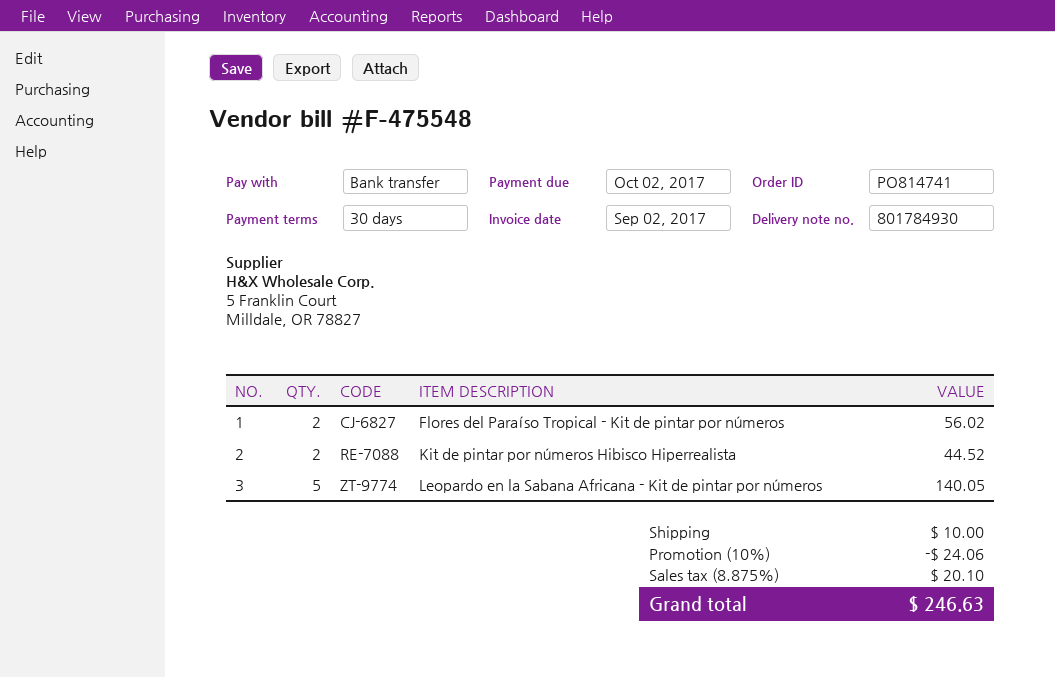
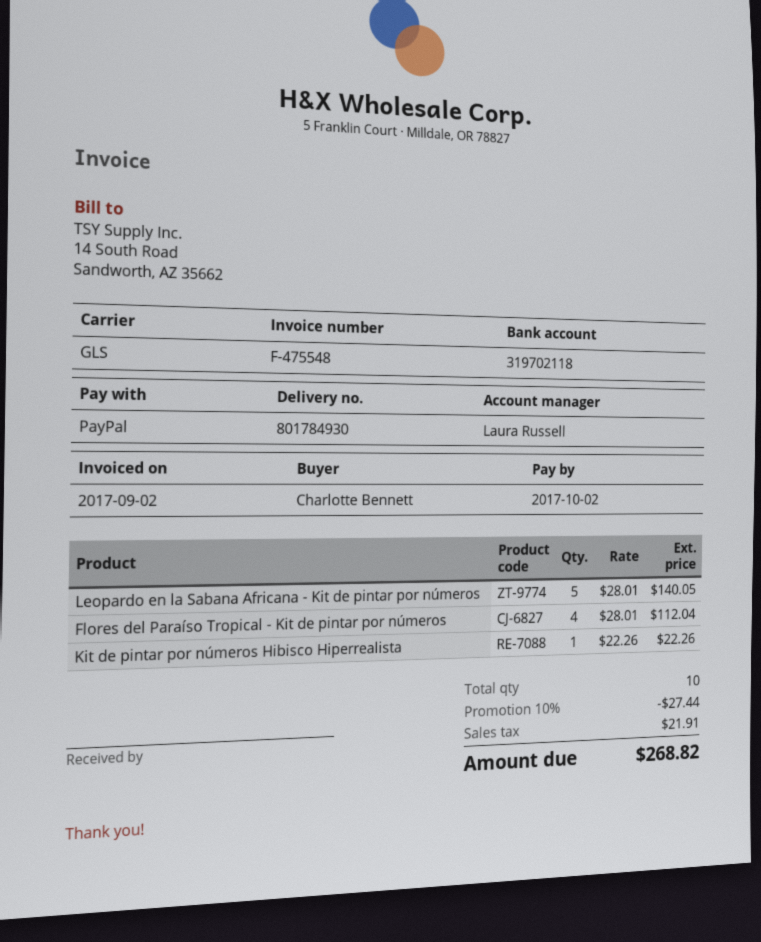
payment method: bank transfer -> PayPal
Flores del Paraíso Tropical - Kit de pintar por números: 2 for 56.02 -> 4 for 112.04
Kit de pintar por números Hibisco Hiperrealista: 2 for 44.52 -> 1 for 22.26
discount: 10% = 24.06 -> 10% = 27.44
shipping: 10.00 -> none
tax: 20.10 -> 21.91
total: 246.63 -> 268.82

